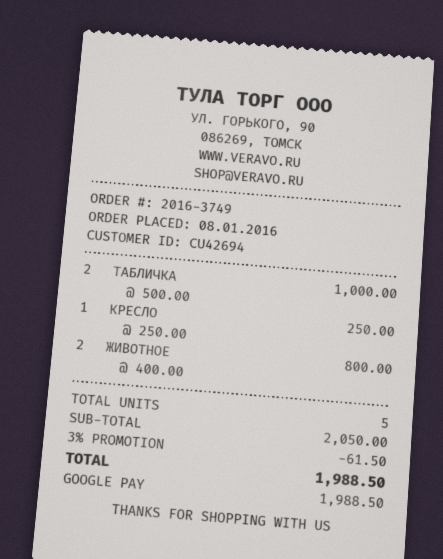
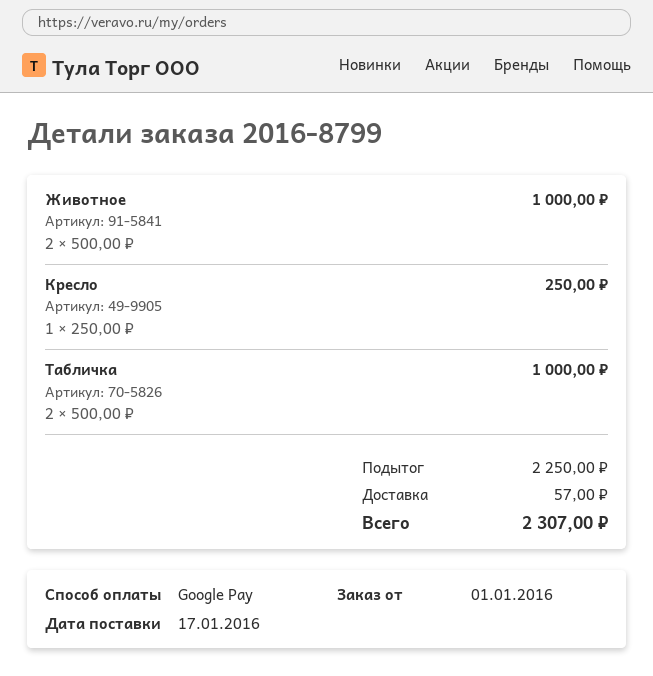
order number: 2016-3749 -> 2016-8799
order date: 2016-01-08 -> 2016-01-01
ЖИВОТНОЕ: 2 x 400.00 = 800.00 -> 2 x 500.00 = 1000.00
subtotal: 2050.00 -> 2250.00
discount: 3% = 61.50 -> none
shipping: none -> 57.00
total: 1988.50 -> 2307.00

